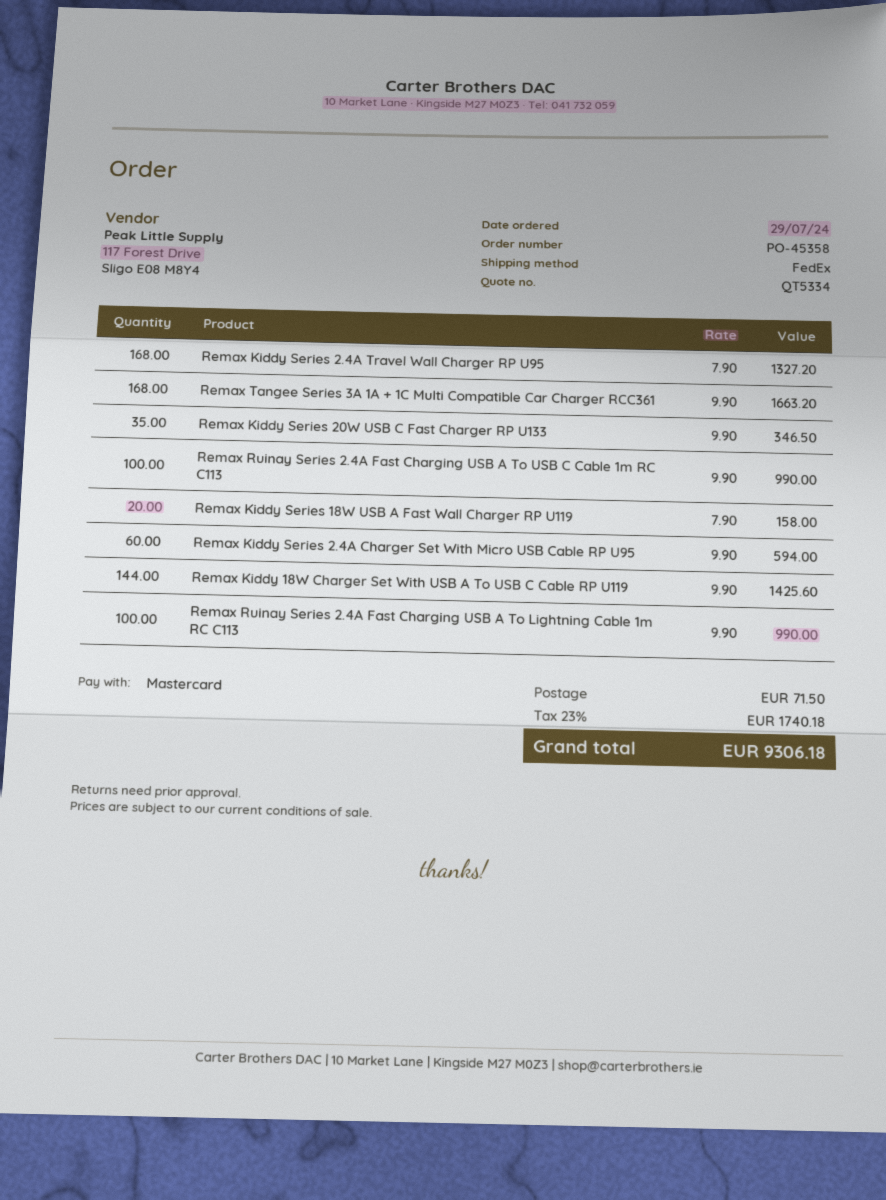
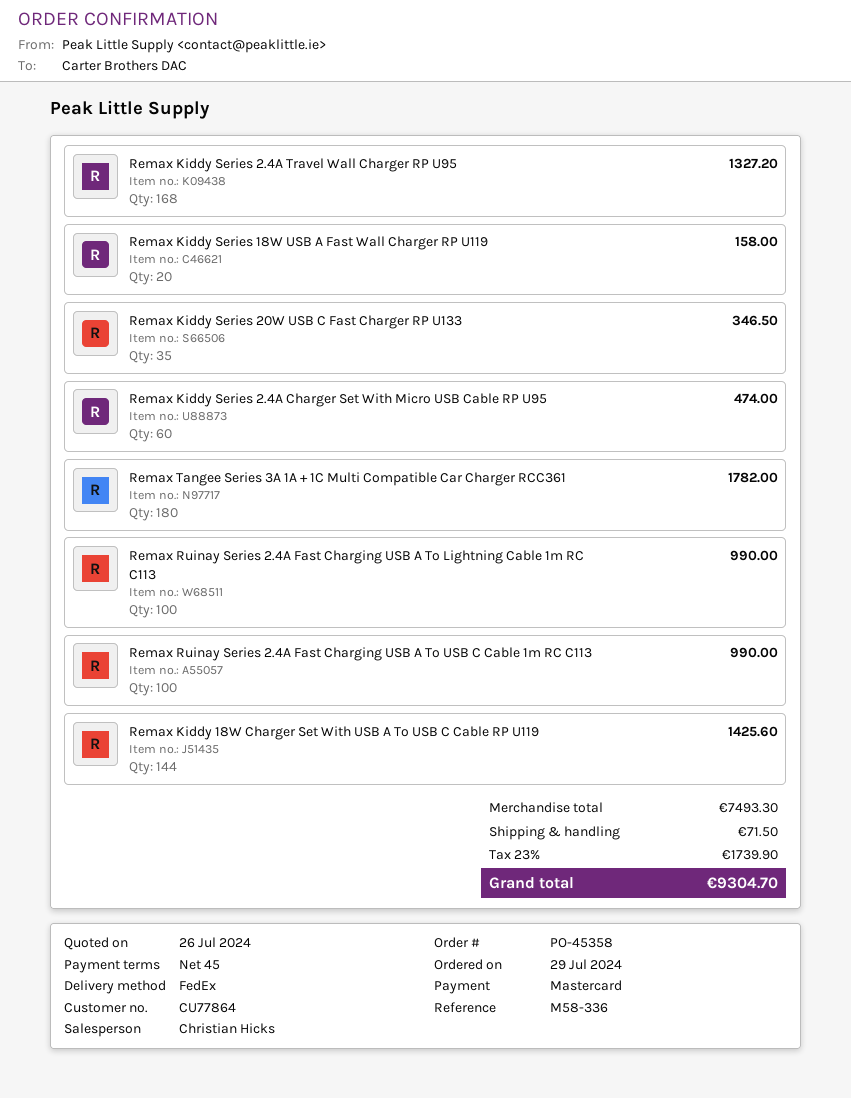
Remax Tangee Series 3A 1A + 1C Multi Compatible Car Charger RCC361: 168 for 1663.20 -> 180 for 1782.00
Remax Kiddy Series 2.4A Charger Set With Micro USB Cable RP U95: 60 for 594.00 -> 60 for 474.00
tax: 23% = 1740.18 -> 23% = 1739.90
total: 9306.18 -> 9304.70

